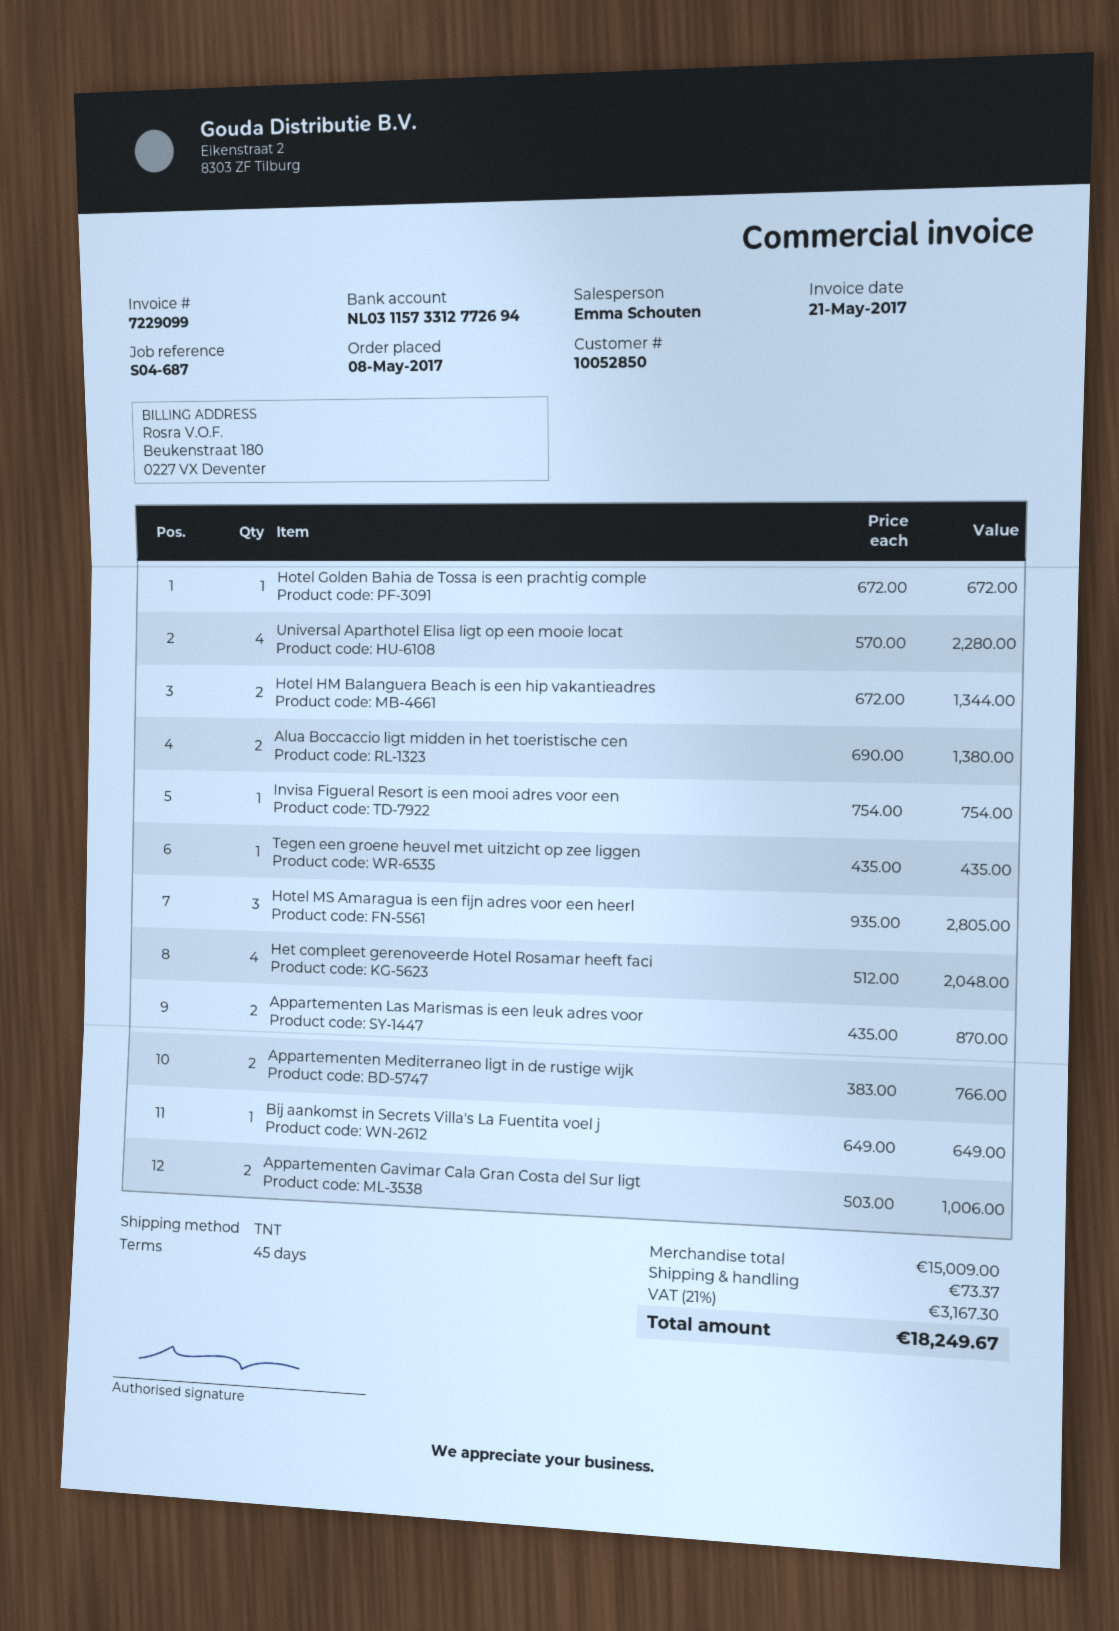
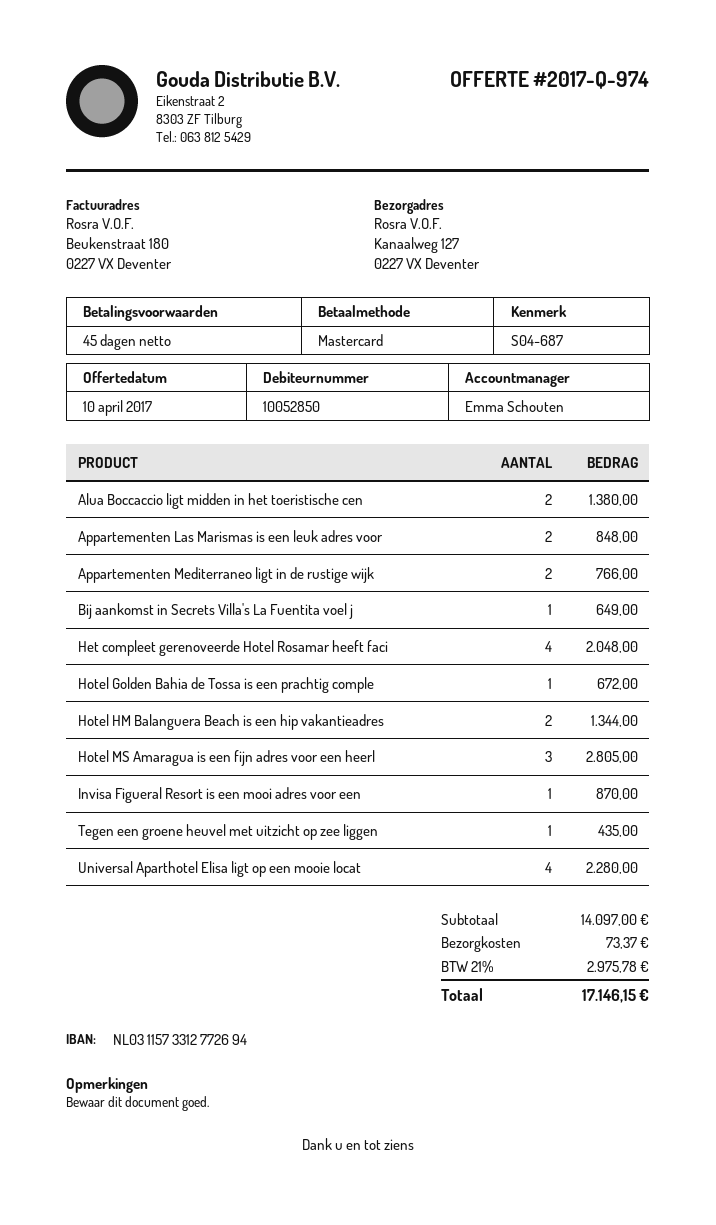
Invisa Figueral Resort is een mooi adres voor een: 1 for 754.00 -> 1 for 870.00
Appartementen Las Marismas is een leuk adres voor: 2 for 870.00 -> 2 for 848.00
Appartementen Gavimar Cala Gran Costa del Sur ligt: 2 for 1006.00 -> none
subtotal: 15009.00 -> 14097.00
tax: 21% = 3167.30 -> 21% = 2975.78
total: 18249.67 -> 17146.15

